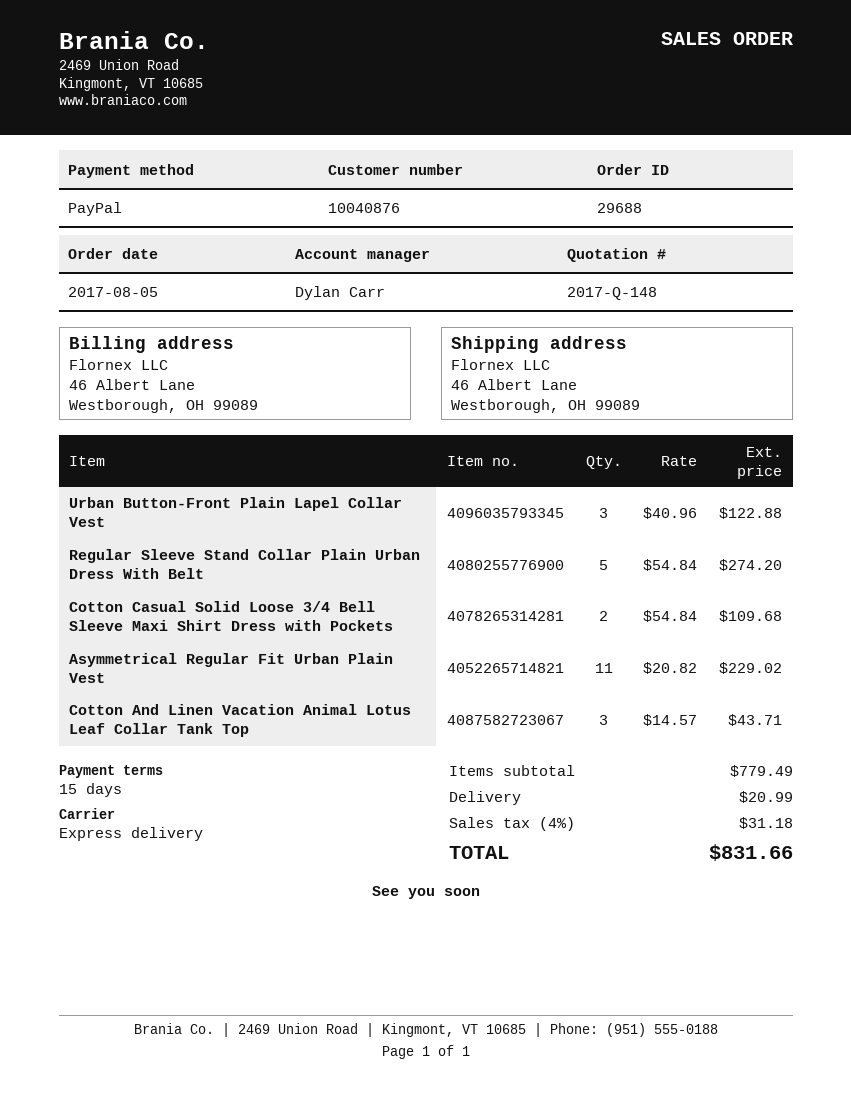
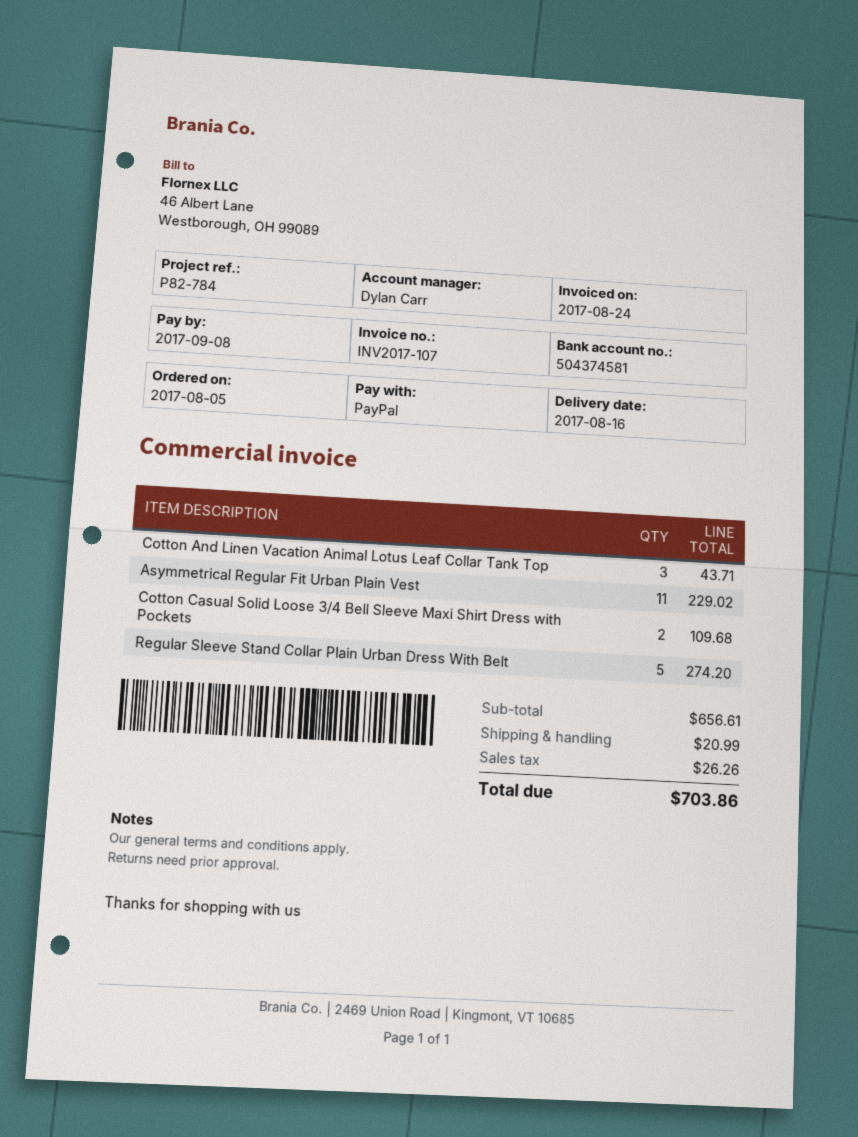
Urban Button-Front Plain Lapel Collar Vest: 3 for 122.88 -> none
subtotal: 779.49 -> 656.61
tax: 31.18 -> 26.26
total: 831.66 -> 703.86

